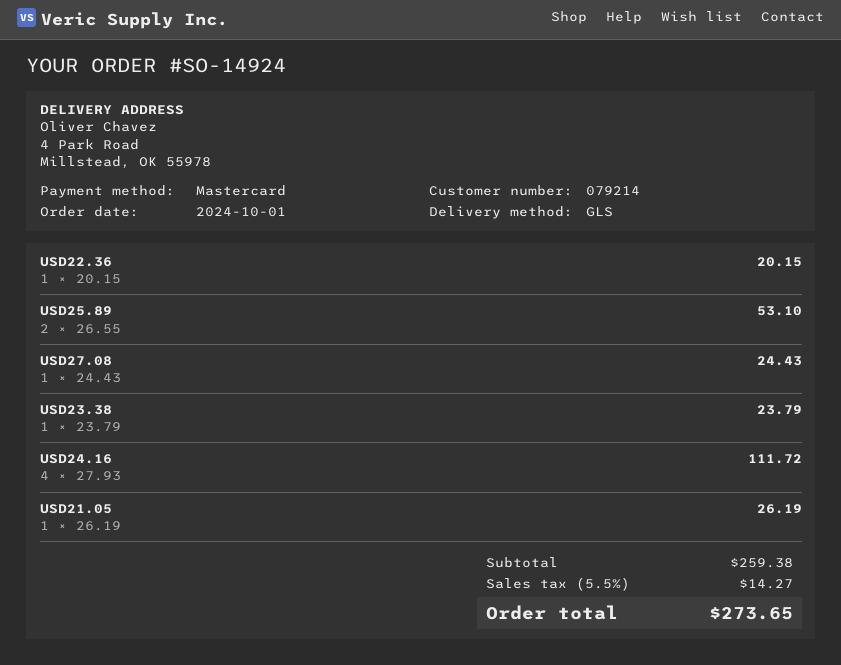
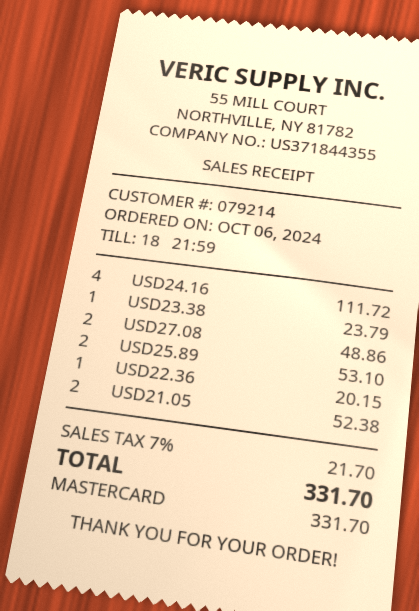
order date: 2024-10-01 -> 2024-10-06
USD27.08: 1 for 24.43 -> 2 for 48.86
USD21.05: 1 for 26.19 -> 2 for 52.38
tax: 5.5% = 14.27 -> 7% = 21.70
total: 273.65 -> 331.70

